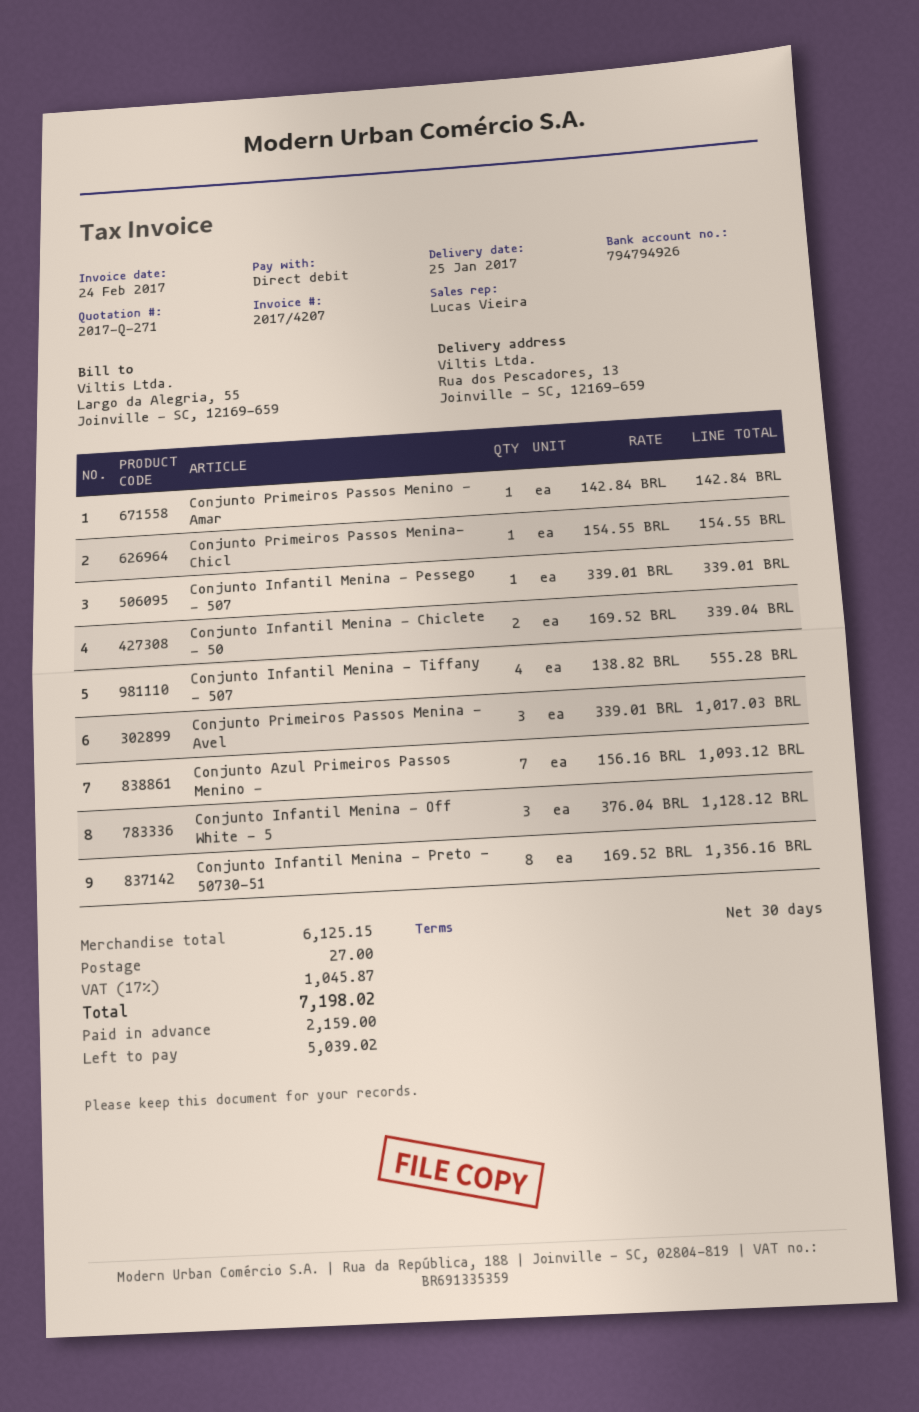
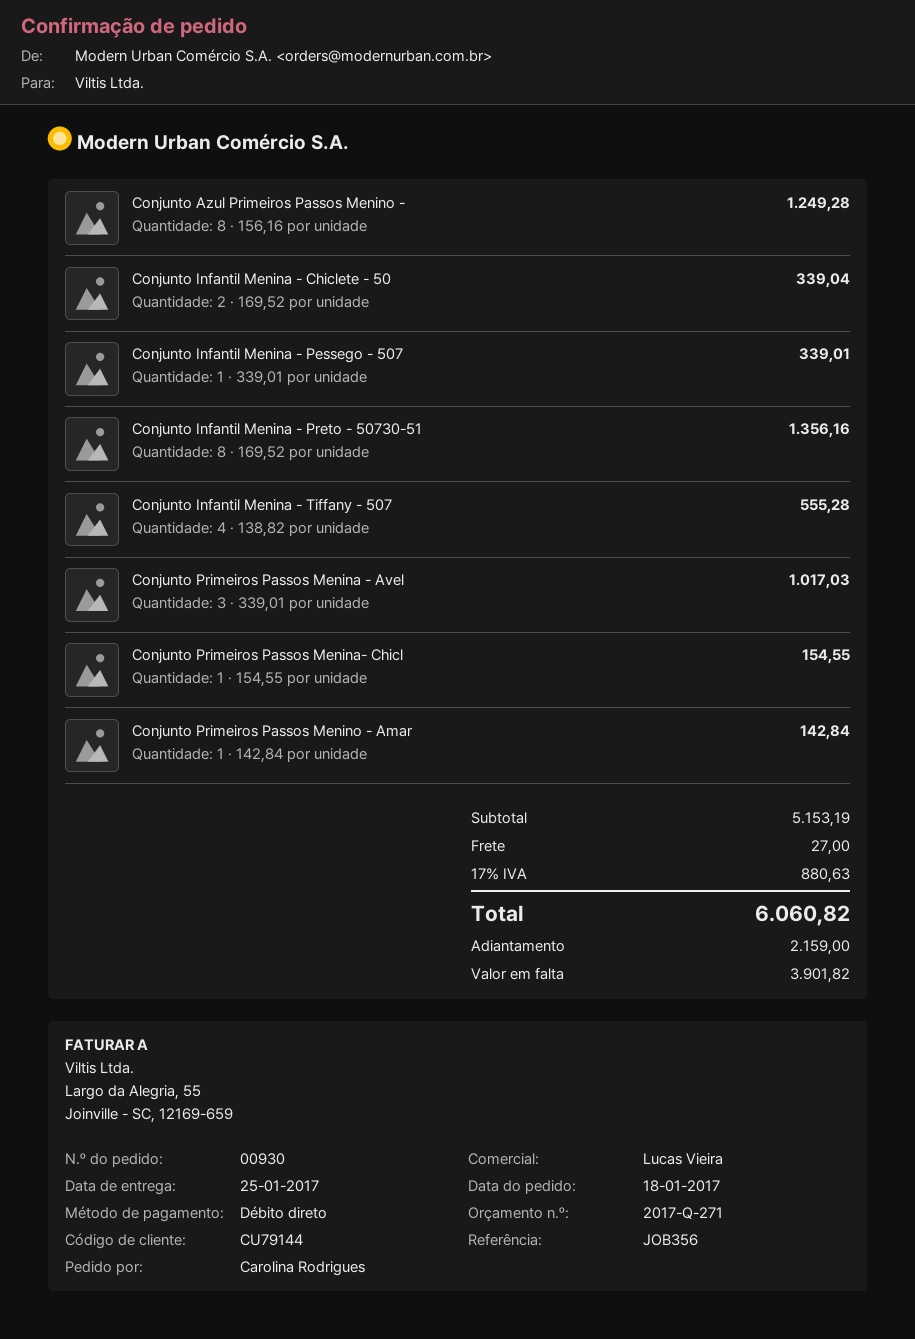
Conjunto Azul Primeiros Passos Menino -: 7 x 156.16 = 1093.12 -> 8 x 156.16 = 1249.28
Conjunto Infantil Menina - Off White - 5: 3 x 376.04 = 1128.12 -> none
subtotal: 6125.15 -> 5153.19
tax: 17% = 1045.87 -> 17% = 880.63
total: 7198.02 -> 6060.82
balance: 5039.02 -> 3901.82

